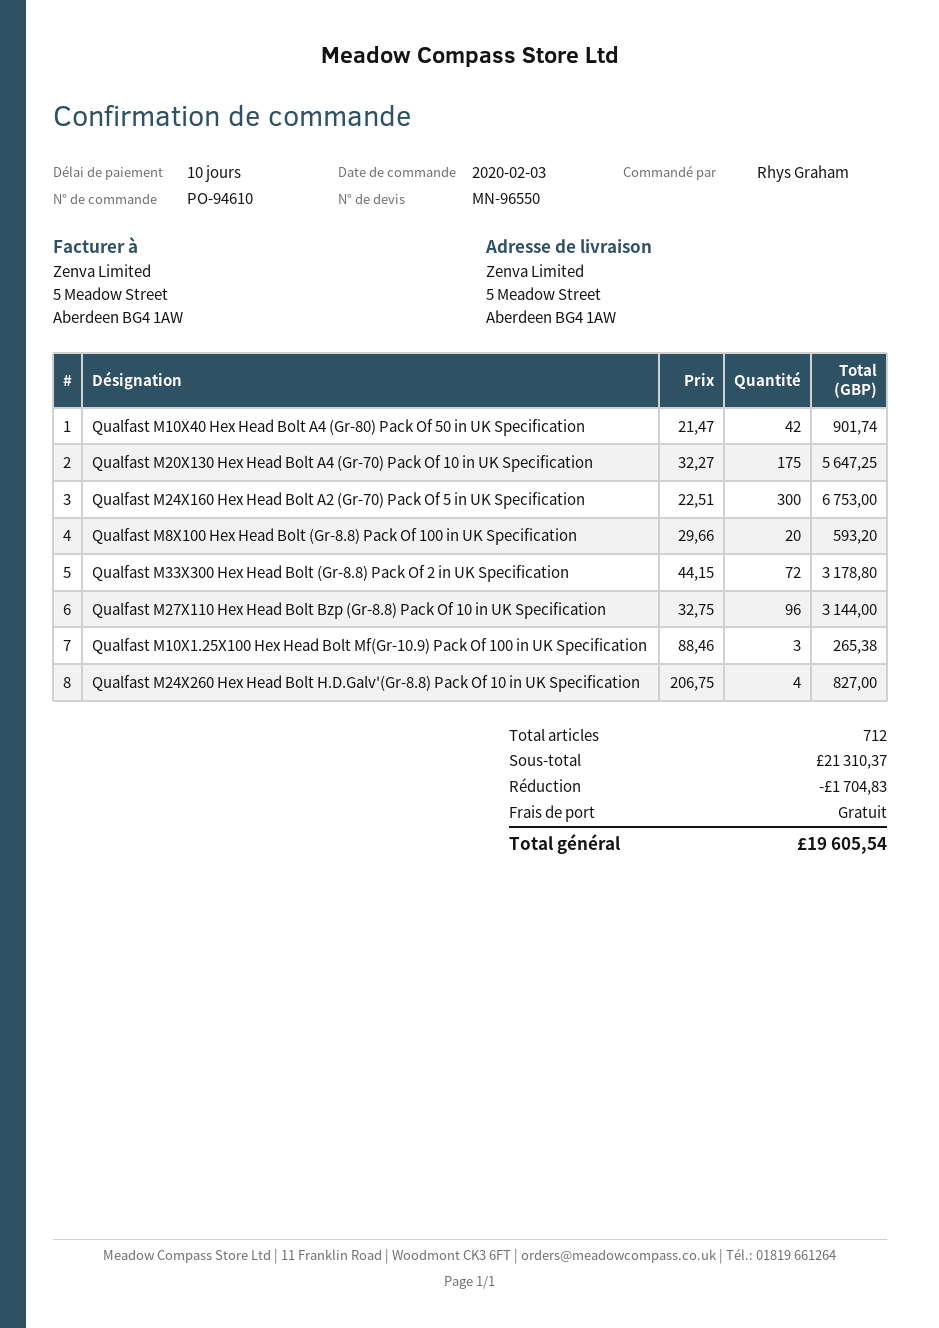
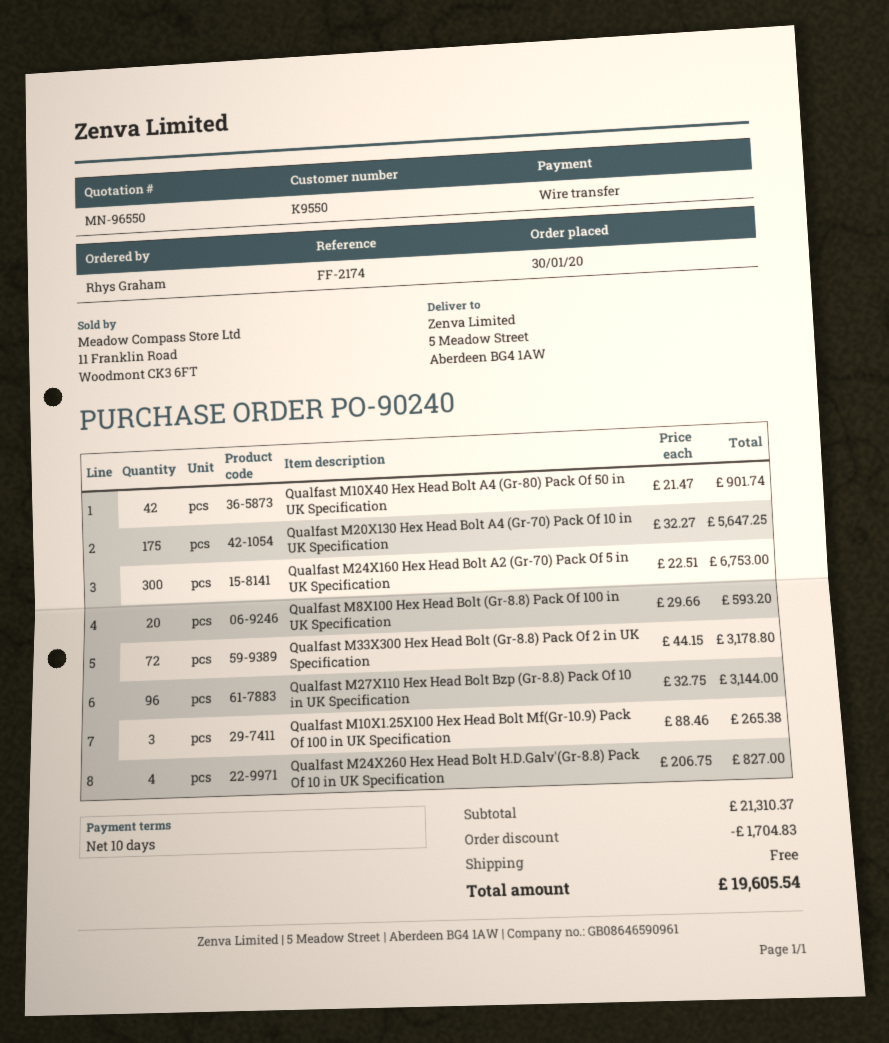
order number: PO-94610 -> PO-90240
order date: 2020-02-03 -> 2020-01-30

